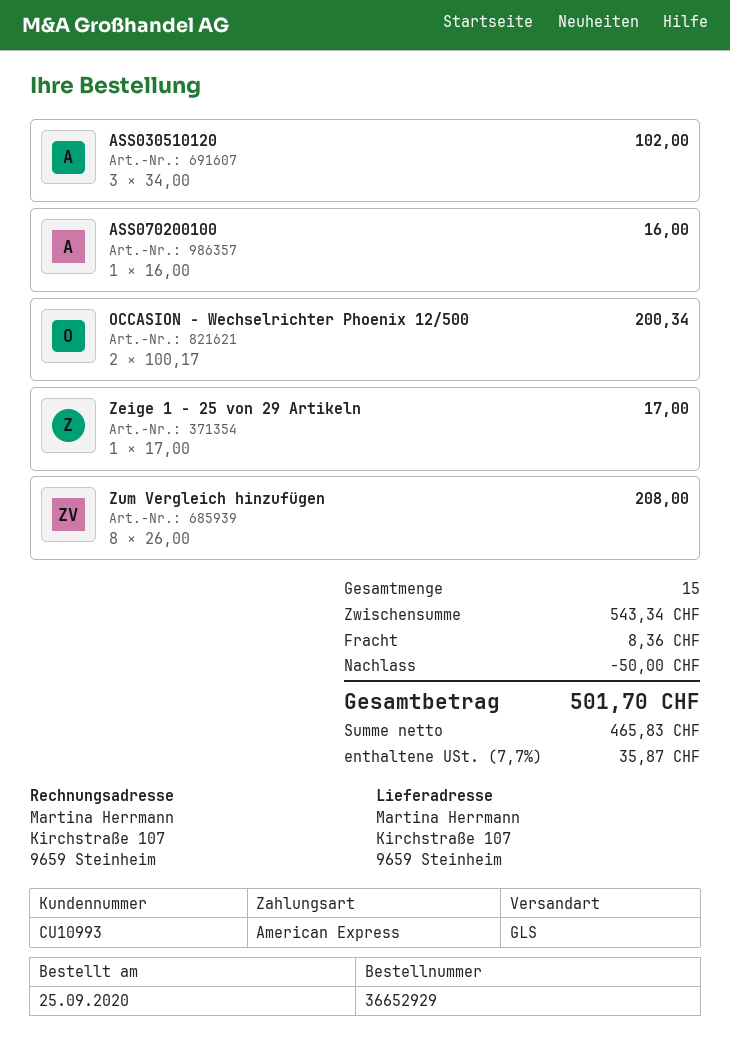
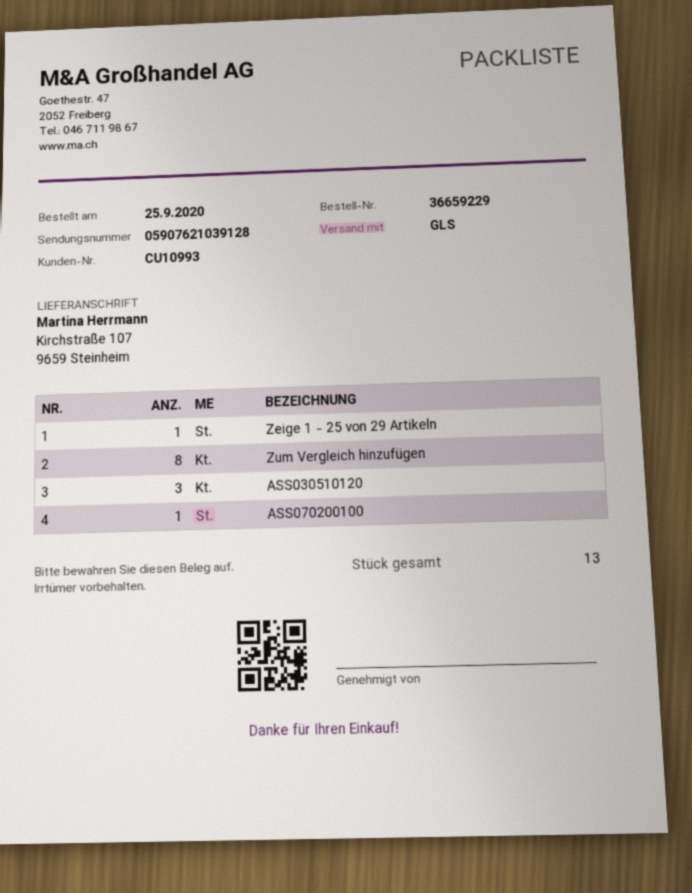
order number: 36652929 -> 36659229
OCCASION - Wechselrichter Phoenix 12/500: 2 -> none
total quantity: 15 -> 13

